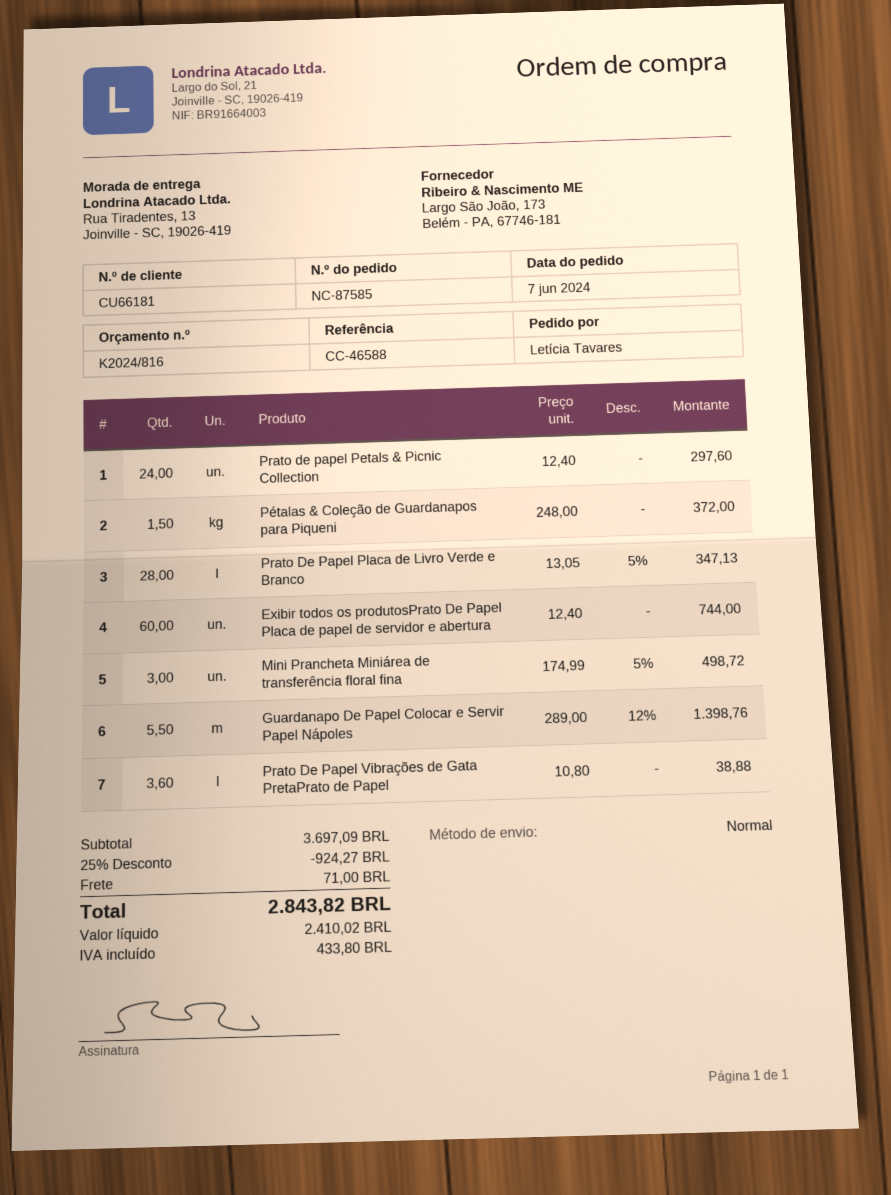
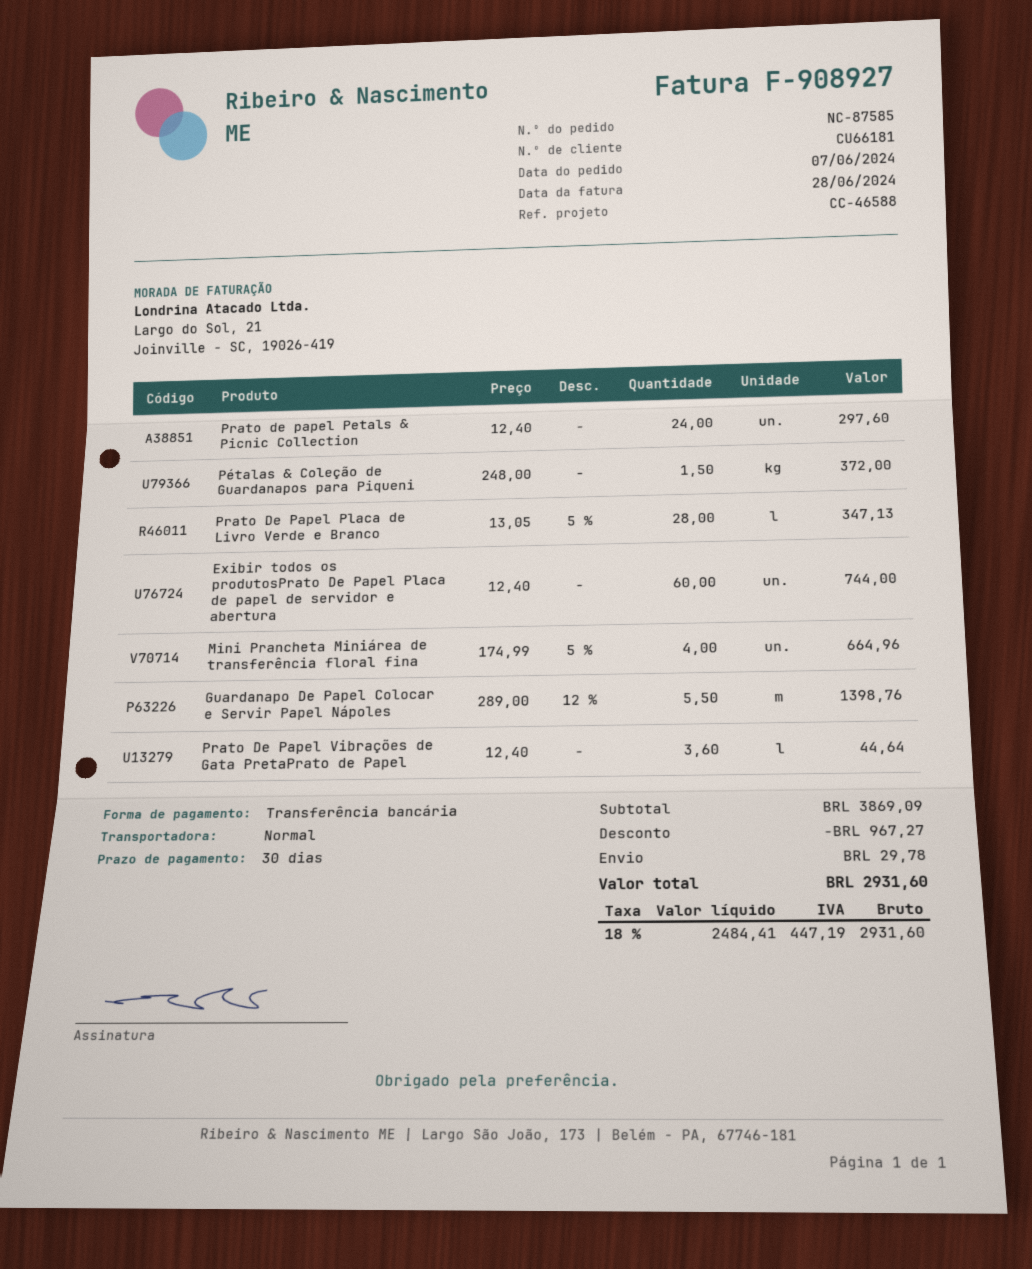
Mini Prancheta Miniárea de transferência floral fina: 3 x 174.99 - 5% = 498.72 -> 4 x 174.99 - 5% = 664.96
Prato De Papel Vibrações de Gata PretaPrato de Papel: 3.6 x 10.80 = 38.88 -> 3.6 x 12.40 = 44.64
subtotal: 3697.09 -> 3869.09
discount: 924.27 -> 967.27
shipping: 71.00 -> 29.78
net: 2410.02 -> 2484.41
tax: 433.80 -> 447.19
total: 2843.82 -> 2931.60

